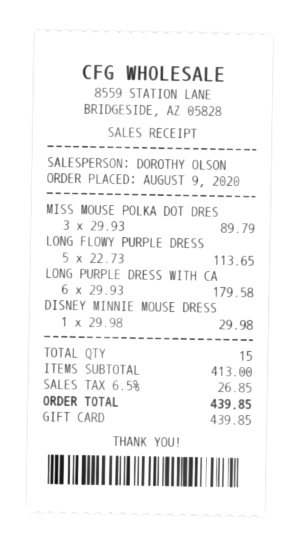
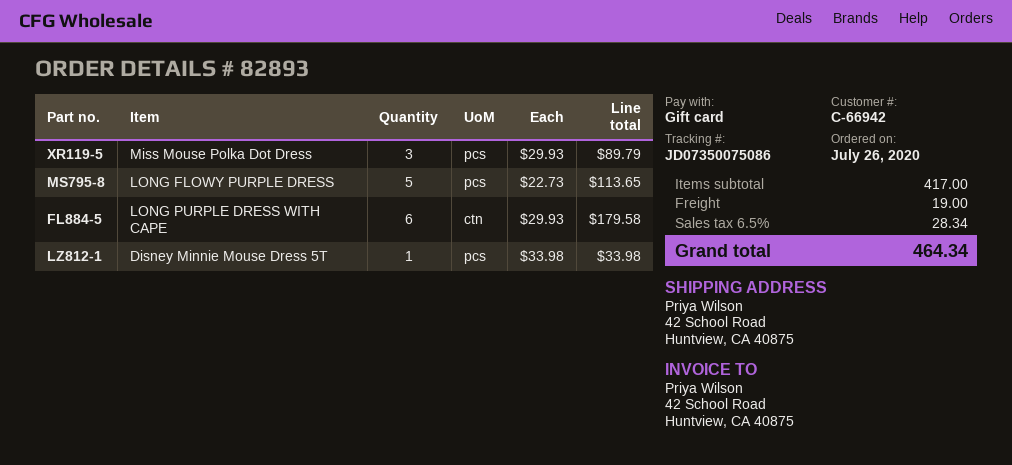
order date: 2020-08-09 -> 2020-07-26
DISNEY MINNIE MOUSE DRESS: 1 x 29.98 = 29.98 -> 1 x 33.98 = 33.98
subtotal: 413.00 -> 417.00
shipping: none -> 19.00
tax: 6.5% = 26.85 -> 6.5% = 28.34
total: 439.85 -> 464.34

